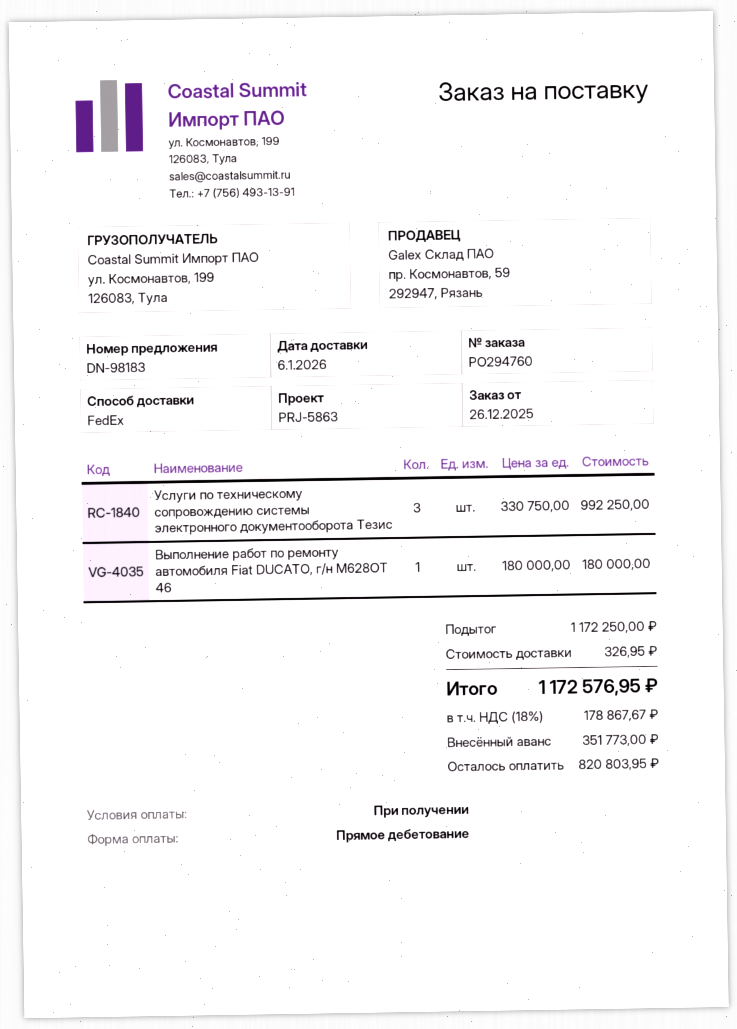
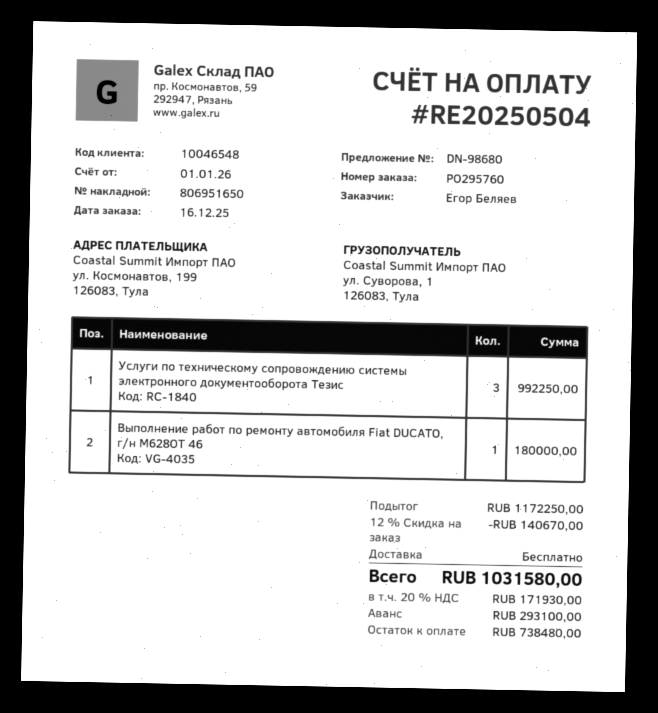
quote number: DN-98183 -> DN-98680
order number: PO294760 -> PO295760
order date: 2025-12-26 -> 2025-12-16
ship to: ул. Космонавтов, 199, 126083, Тула -> ул. Суворова, 1, 126083, Тула
discount: none -> 12% = 140670.00
shipping: 326.95 -> 0.00
tax: 18% = 178867.67 -> 20% = 171930.00
total: 1172576.95 -> 1031580.00
deposit: 351773.00 -> 293100.00
balance: 820803.95 -> 738480.00

